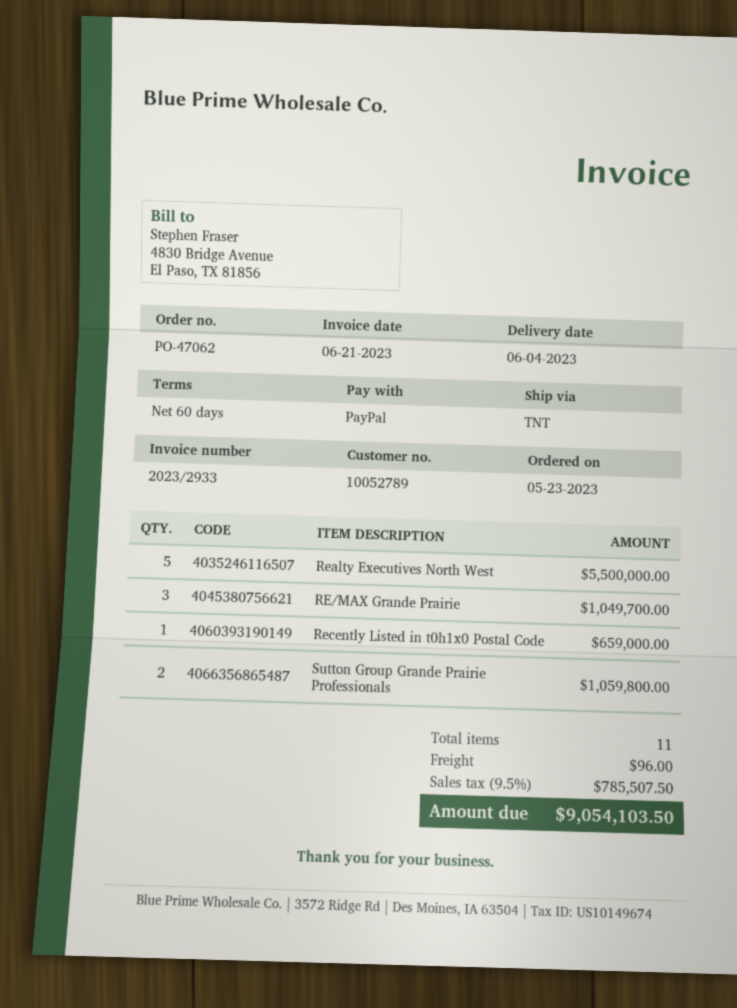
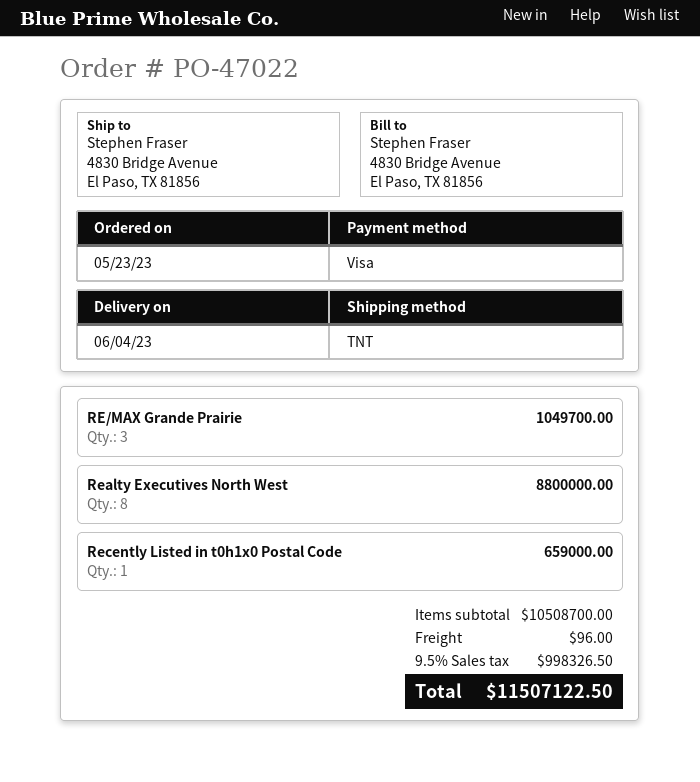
order number: PO-47062 -> PO-47022
payment method: PayPal -> Visa
Realty Executives North West: 5 for 5500000.00 -> 8 for 8800000.00
Sutton Group Grande Prairie Professionals: 2 for 1059800.00 -> none
tax: 9.5% = 785507.50 -> 9.5% = 998326.50
total: 9054103.50 -> 11507122.50

